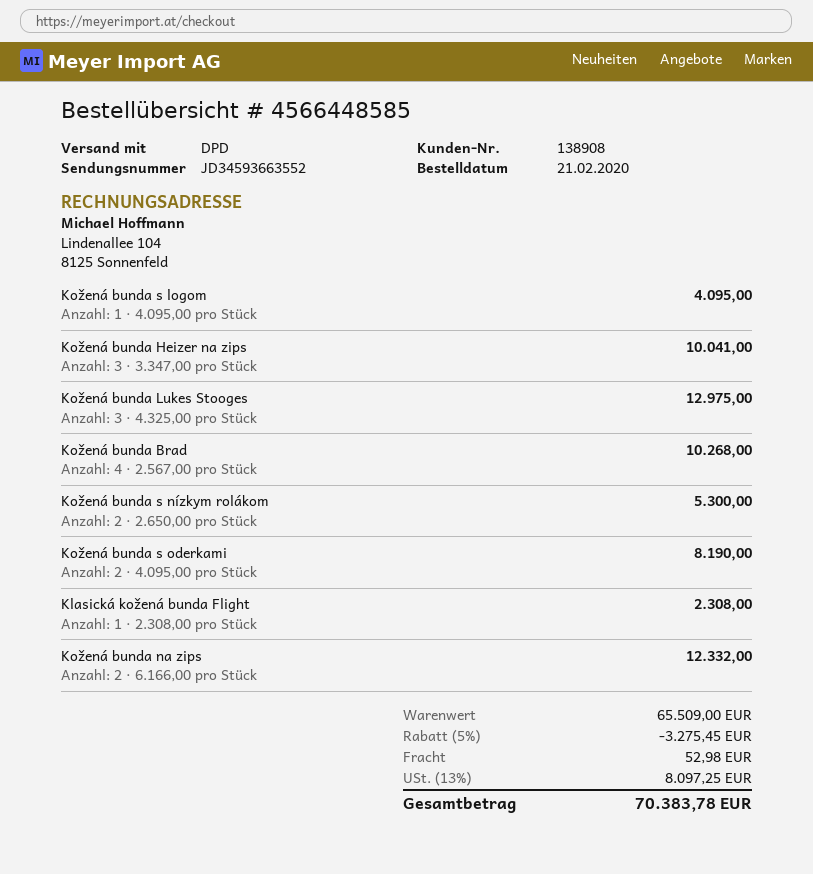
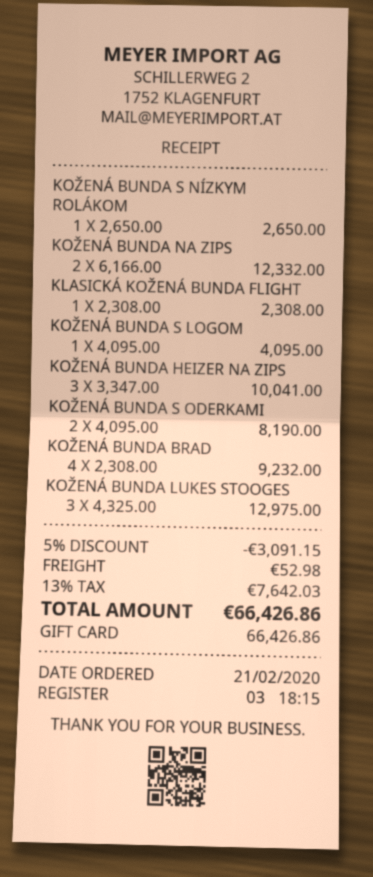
Kožená bunda Brad: 4 x 2567.00 = 10268.00 -> 4 x 2308.00 = 9232.00
Kožená bunda s nízkym rolákom: 2 x 2650.00 = 5300.00 -> 1 x 2650.00 = 2650.00
discount: 5% = 3275.45 -> 5% = 3091.15
tax: 13% = 8097.25 -> 13% = 7642.03
total: 70383.78 -> 66426.86

